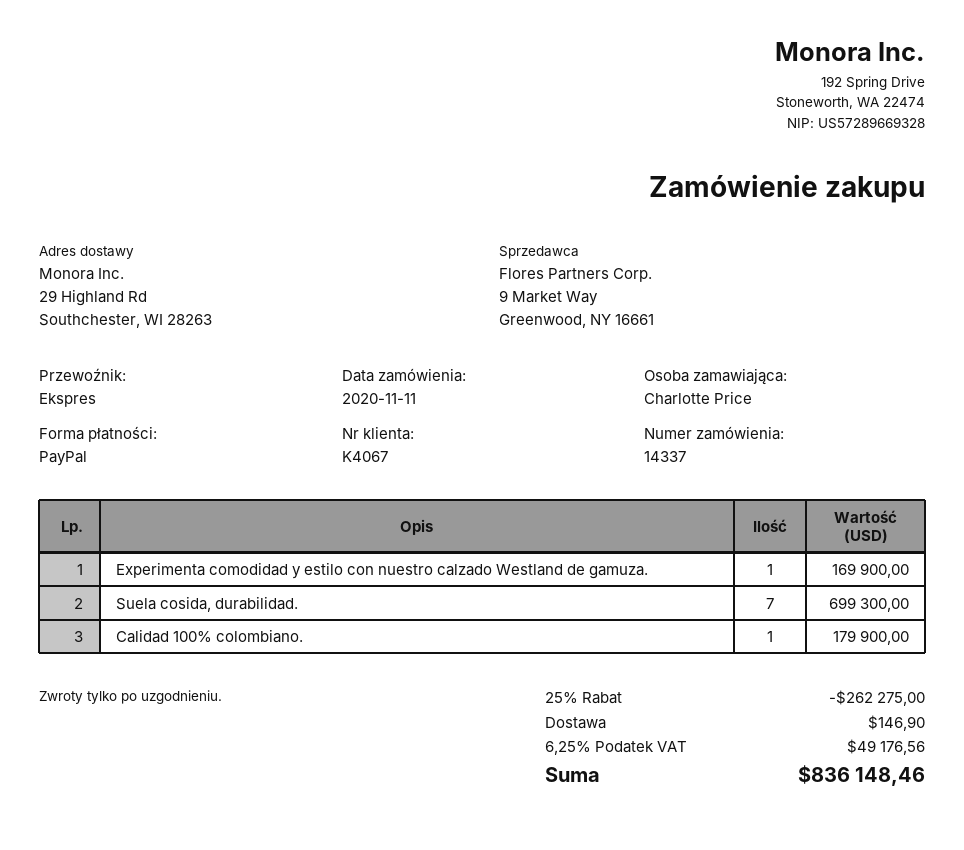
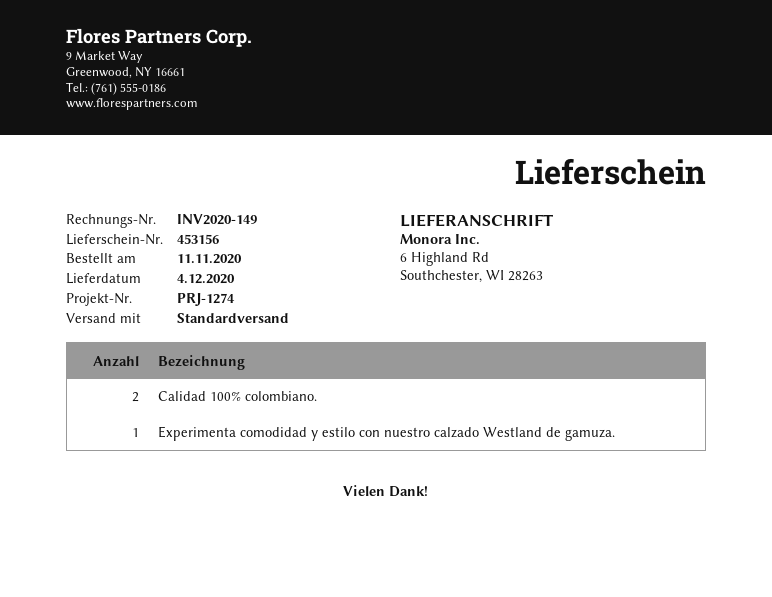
shipping method: express -> standard
ship to: 29 Highland Rd, Southchester, WI 28263 -> 6 Highland Rd, Southchester, WI 28263
Suela cosida, durabilidad.: 7 -> none
Calidad 100% colombiano.: 1 -> 2

